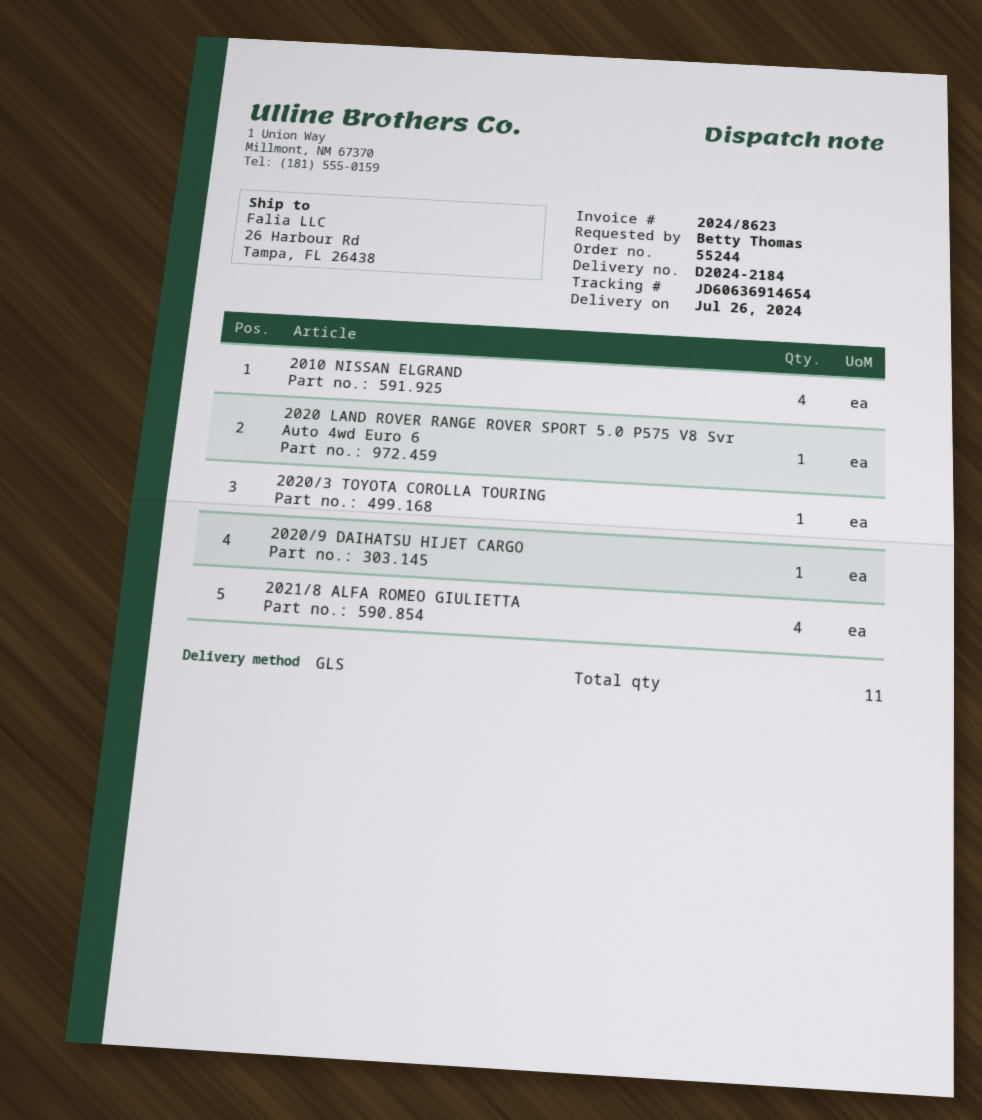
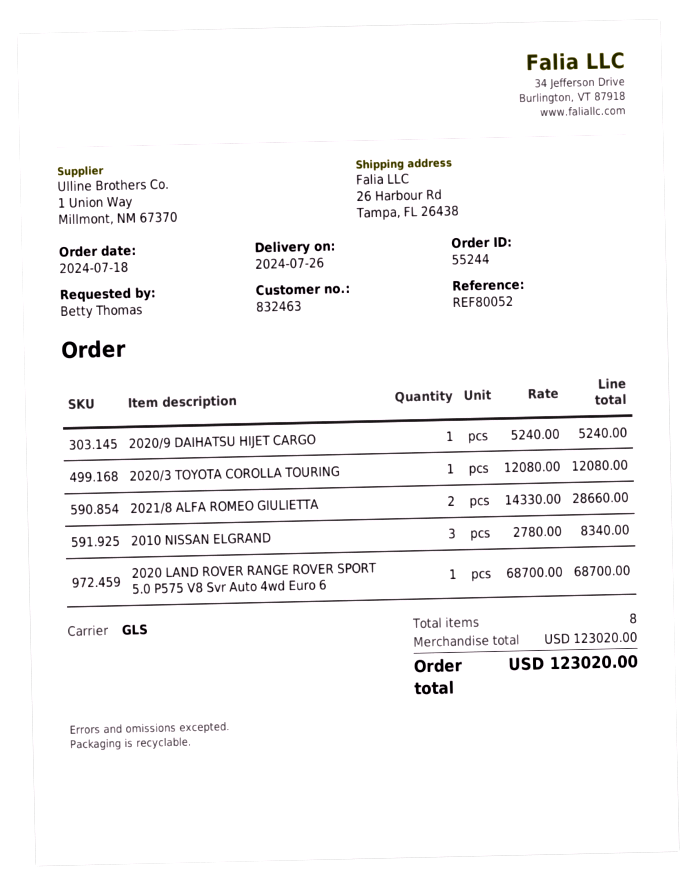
2010 NISSAN ELGRAND: 4 -> 3
2021/8 ALFA ROMEO GIULIETTA: 4 -> 2
total quantity: 11 -> 8

